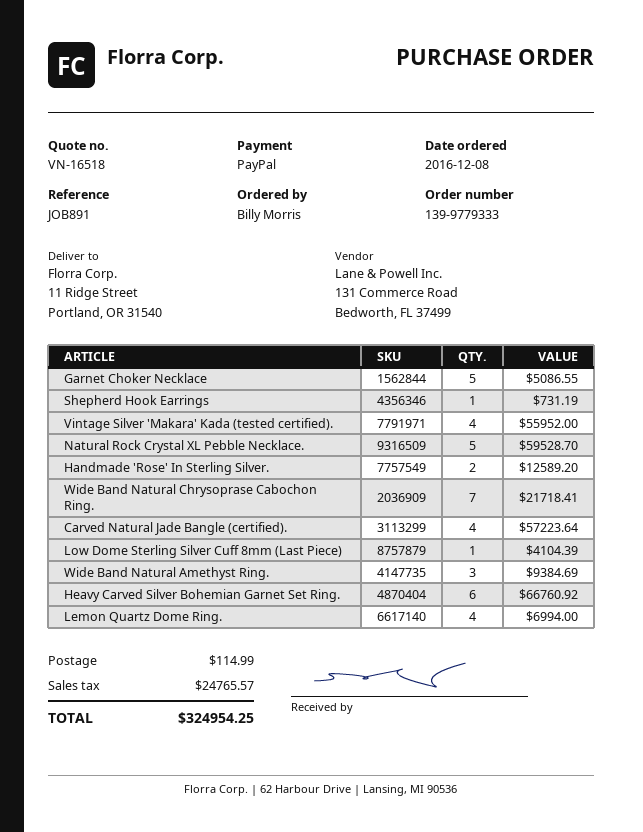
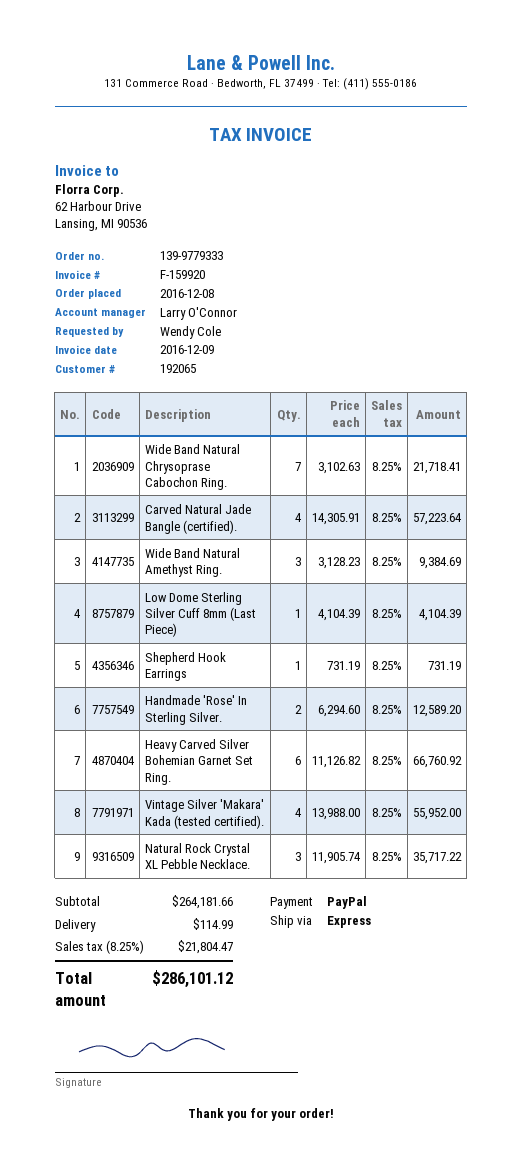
ordered by: Billy Morris -> Wendy Cole
Garnet Choker Necklace: 5 for 5086.55 -> none
Natural Rock Crystal XL Pebble Necklace.: 5 for 59528.70 -> 3 for 35717.22
Lemon Quartz Dome Ring.: 4 for 6994.00 -> none
tax: 24765.57 -> 21804.47
total: 324954.25 -> 286101.12

